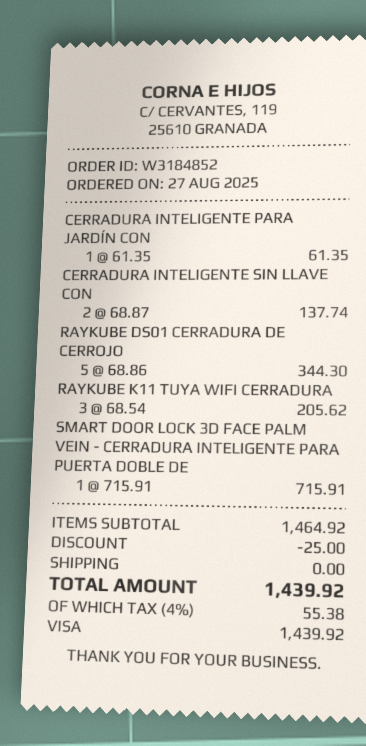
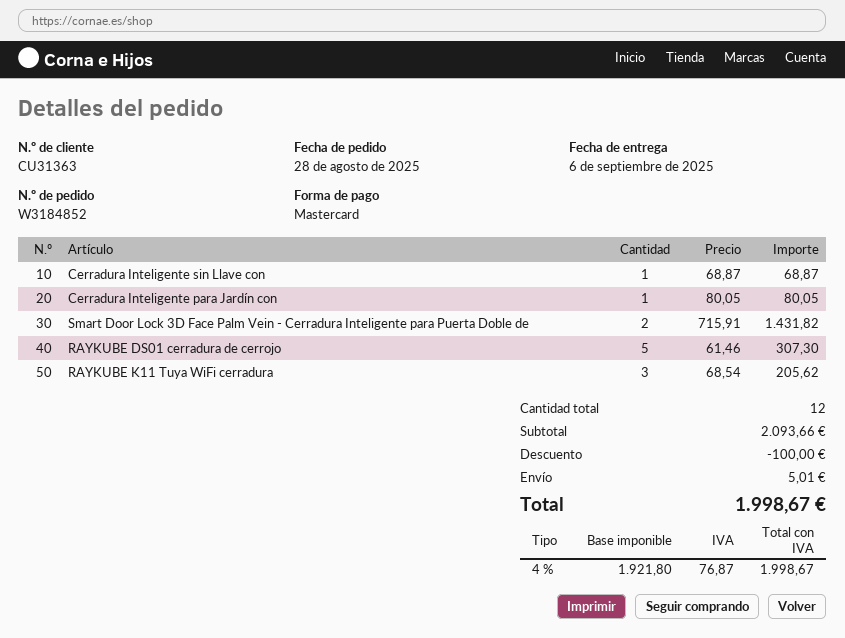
order date: 2025-08-27 -> 2025-08-28
payment method: Visa -> Mastercard
CERRADURA INTELIGENTE PARA JARDÍN CON: 1 x 61.35 = 61.35 -> 1 x 80.05 = 80.05
CERRADURA INTELIGENTE SIN LLAVE CON: 2 x 68.87 = 137.74 -> 1 x 68.87 = 68.87
RAYKUBE DS01 CERRADURA DE CERROJO: 5 x 68.86 = 344.30 -> 5 x 61.46 = 307.30
SMART DOOR LOCK 3D FACE PALM VEIN - CERRADURA INTELIGENTE PARA PUERTA DOBLE DE: 1 x 715.91 = 715.91 -> 2 x 715.91 = 1431.82
subtotal: 1464.92 -> 2093.66
discount: 25.00 -> 100.00
shipping: 0.00 -> 5.01
tax: 4% = 55.38 -> 4% = 76.87
total: 1439.92 -> 1998.67

